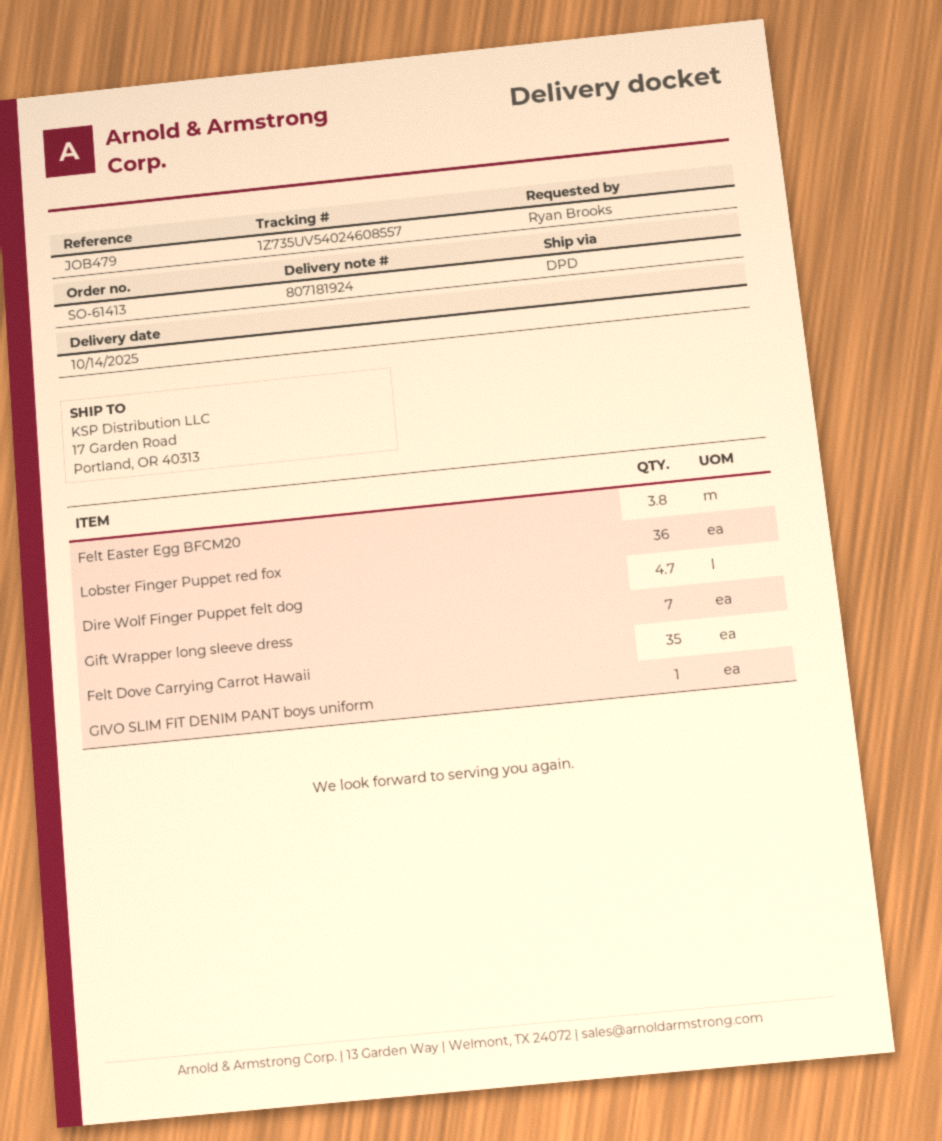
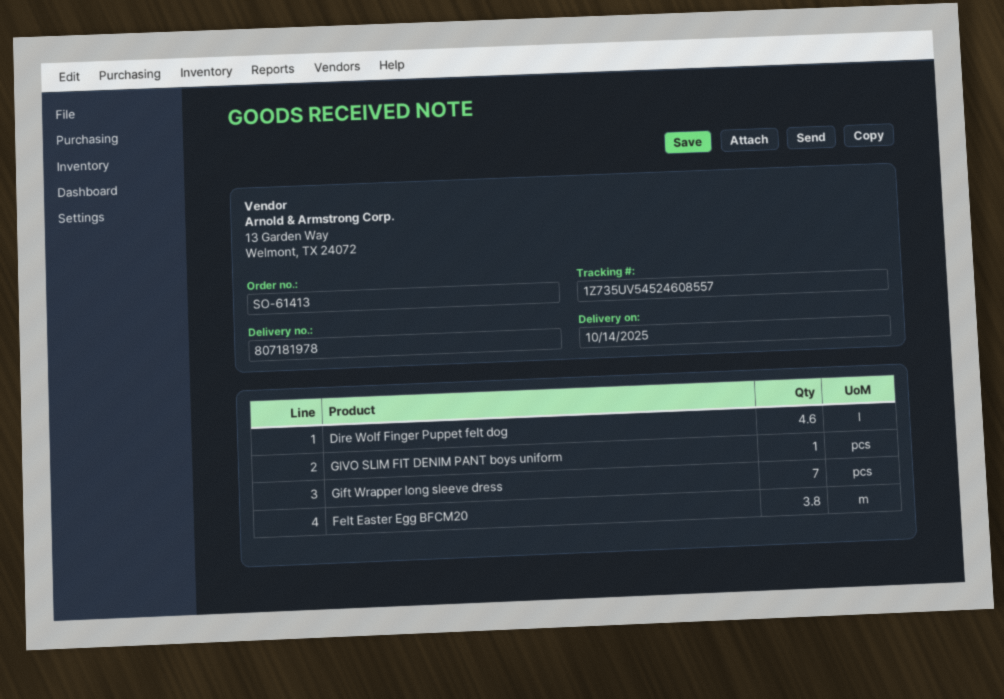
delivery note number: 807181924 -> 807181978
tracking number: 1Z735UV54024608557 -> 1Z735UV54524608557
Lobster Finger Puppet red fox: 36 -> none
Dire Wolf Finger Puppet felt dog: 4.7 -> 4.6
Felt Dove Carrying Carrot Hawaii: 35 -> none

